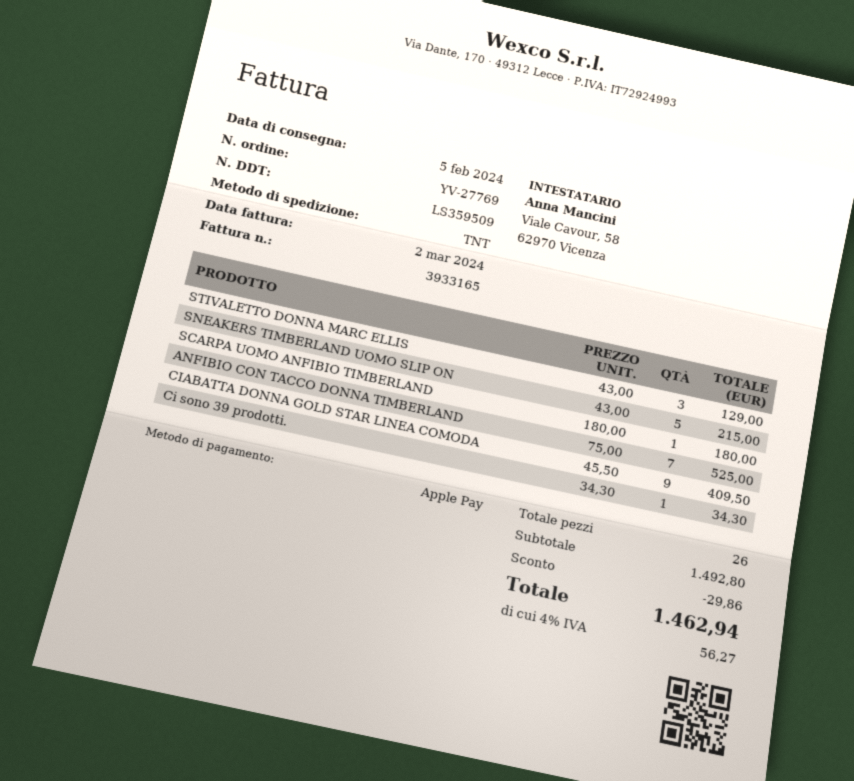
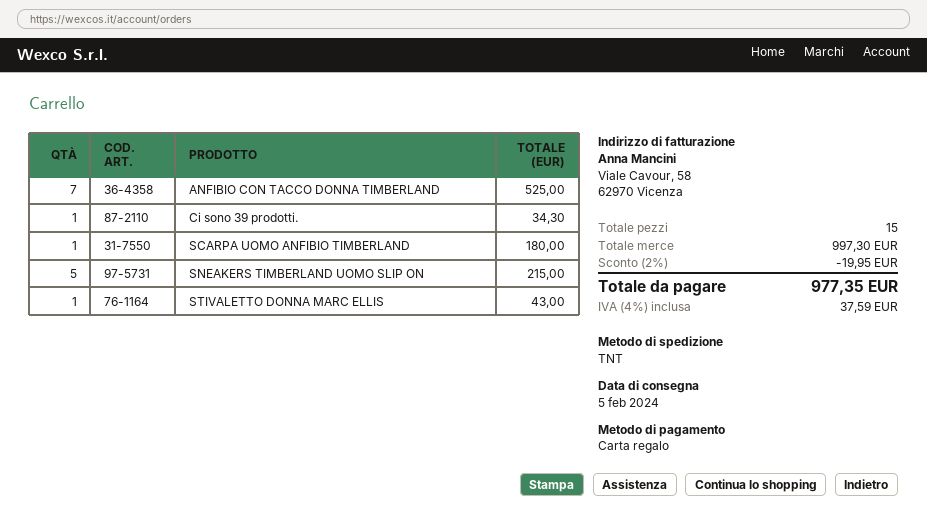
payment method: Apple Pay -> gift card
STIVALETTO DONNA MARC ELLIS: 3 for 129.00 -> 1 for 43.00
CIABATTA DONNA GOLD STAR LINEA COMODA: 9 for 409.50 -> none
total quantity: 26 -> 15
subtotal: 1492.80 -> 997.30
discount: 29.86 -> 19.95
tax: 4% = 56.27 -> 4% = 37.59
total: 1462.94 -> 977.35

